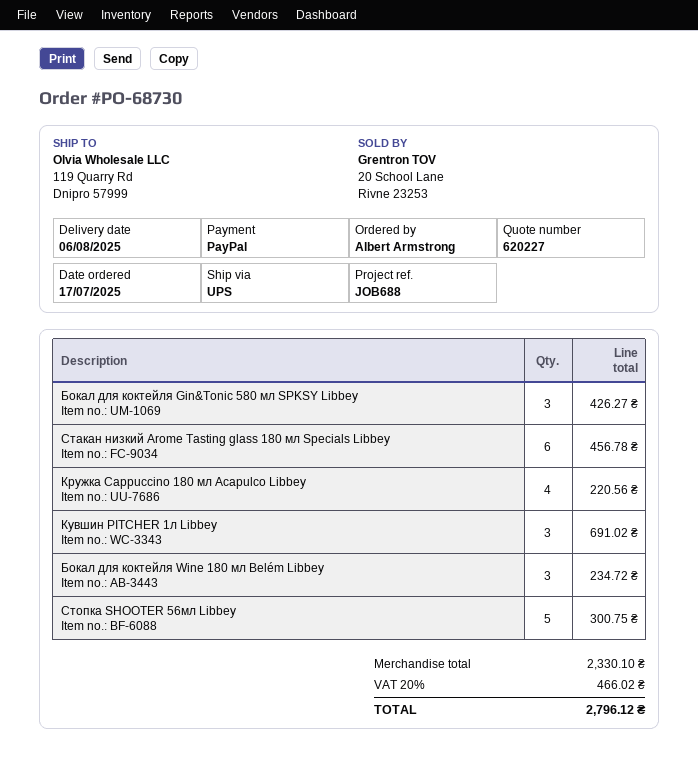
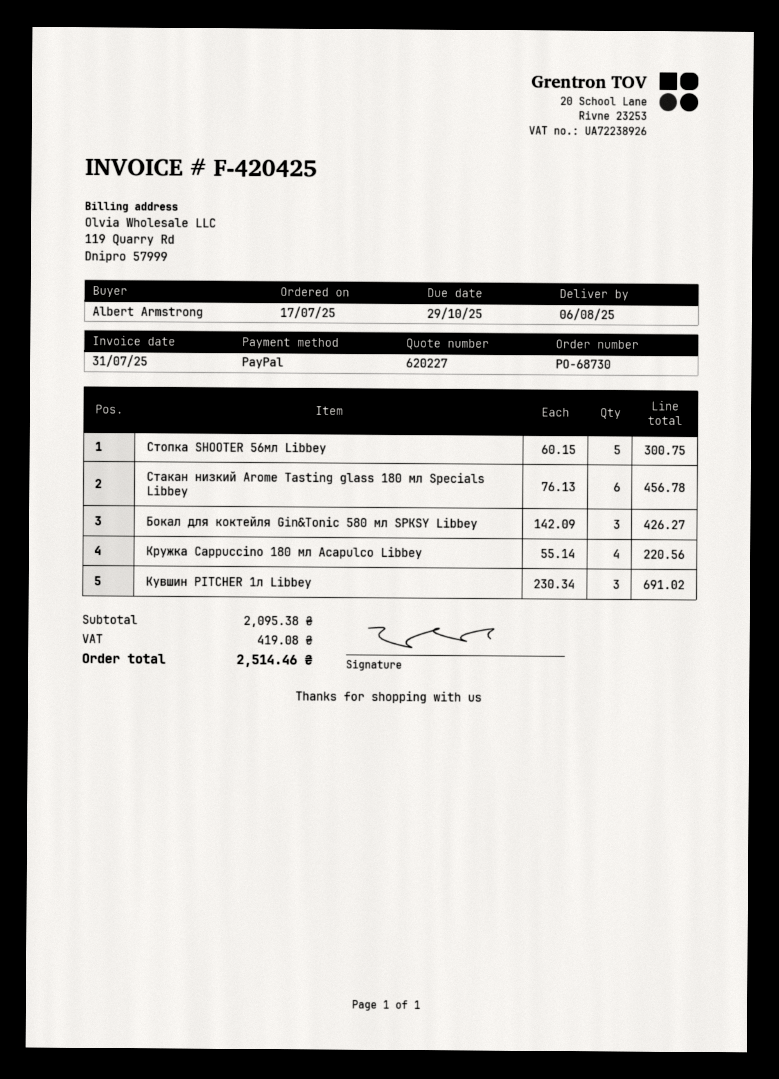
Бокал для коктейля Wine 180 мл Belém Libbey: 3 for 234.72 -> none
subtotal: 2330.10 -> 2095.38
tax: 466.02 -> 419.08
total: 2796.12 -> 2514.46

